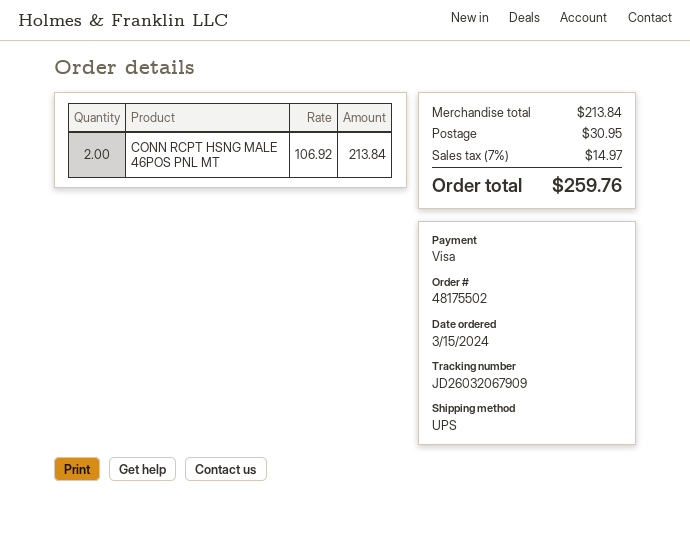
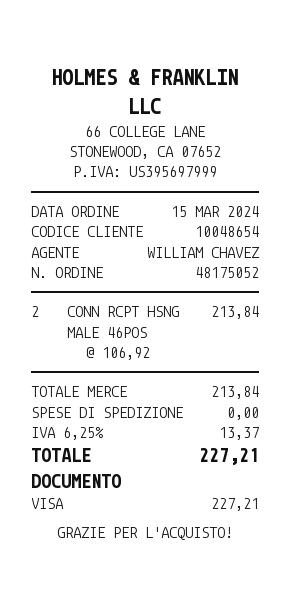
order number: 48175502 -> 48175052
shipping: 30.95 -> 0.00
tax: 7% = 14.97 -> 6.25% = 13.37
total: 259.76 -> 227.21

